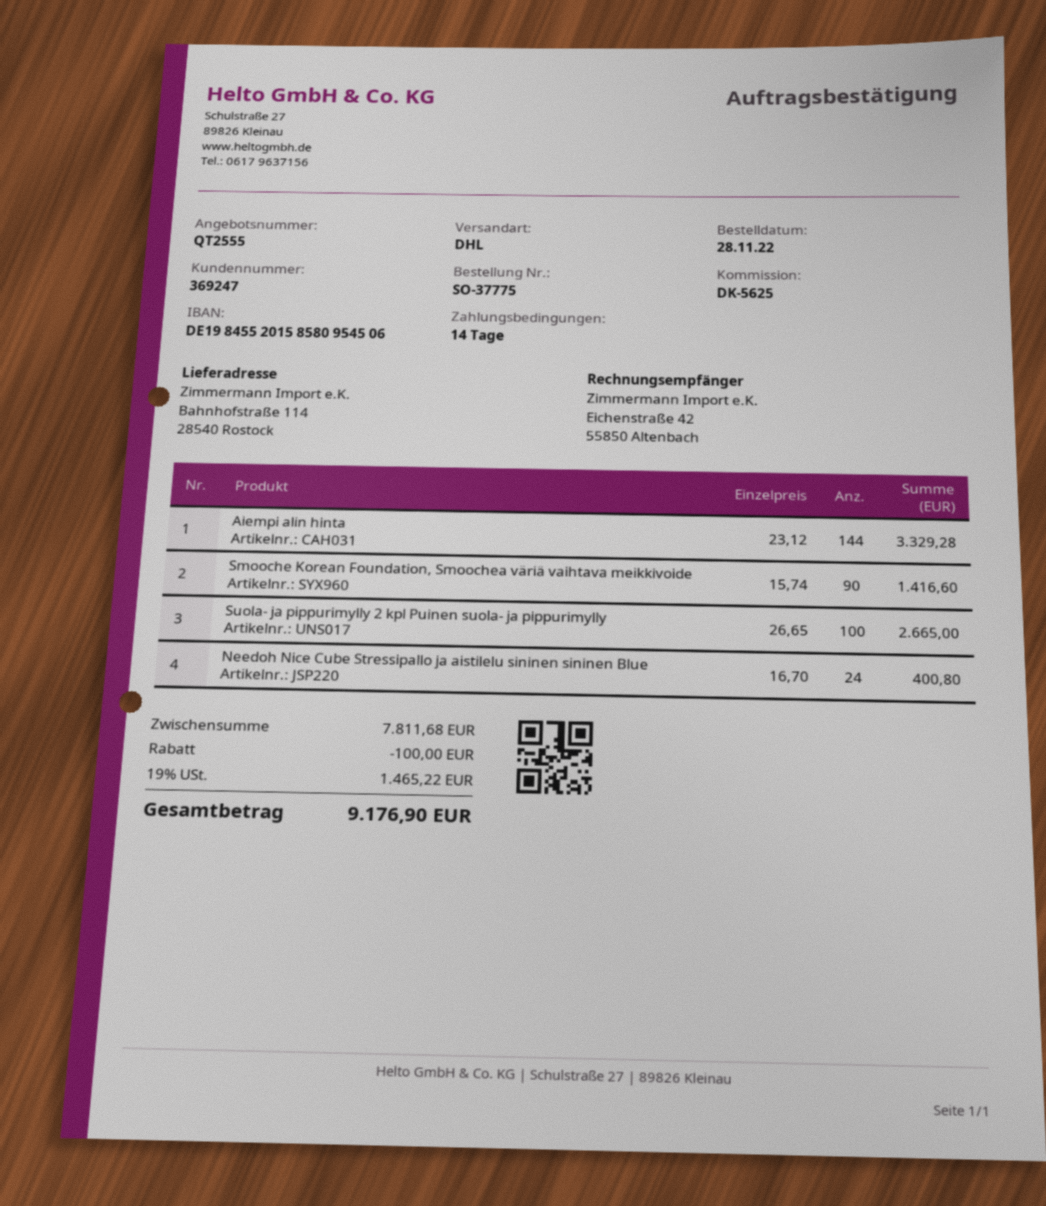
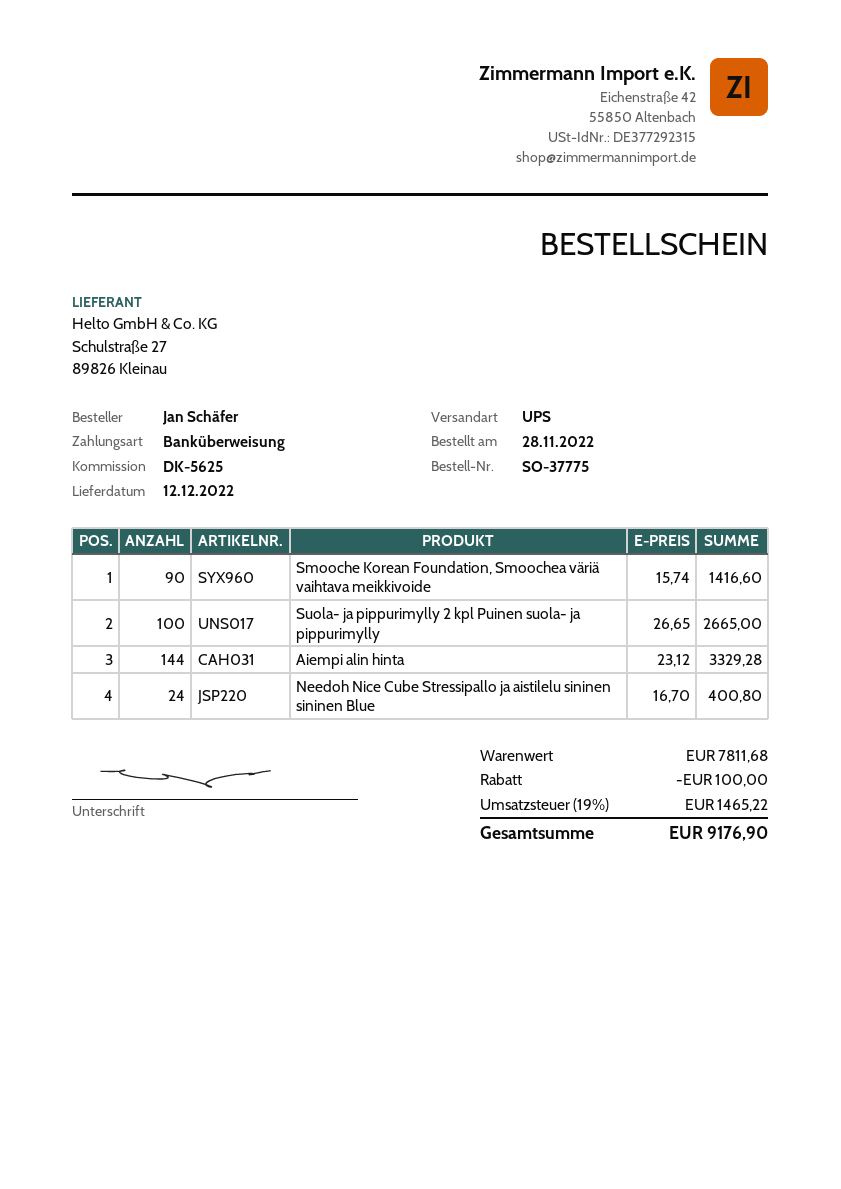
shipping method: DHL -> UPS

